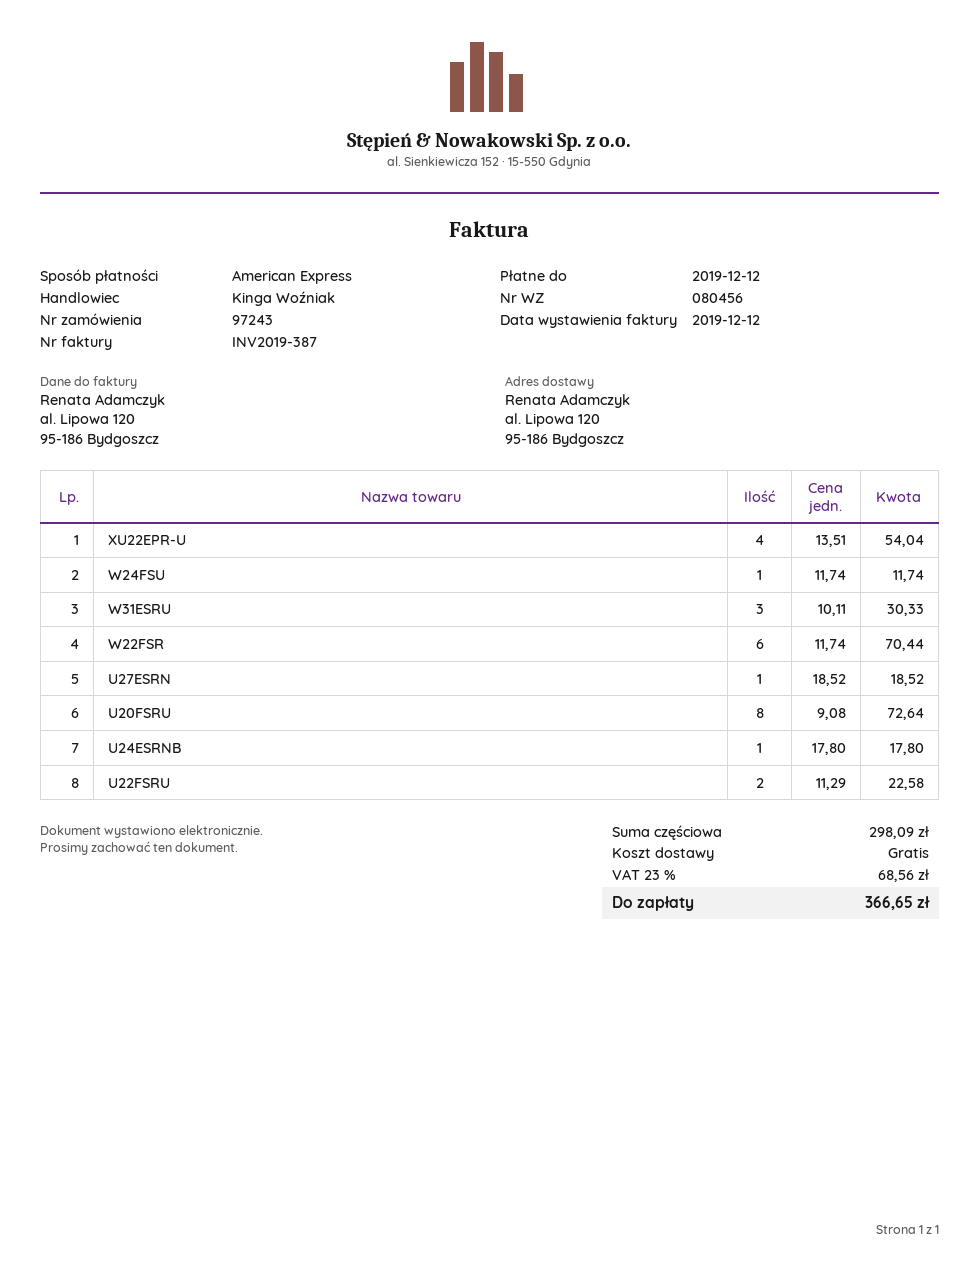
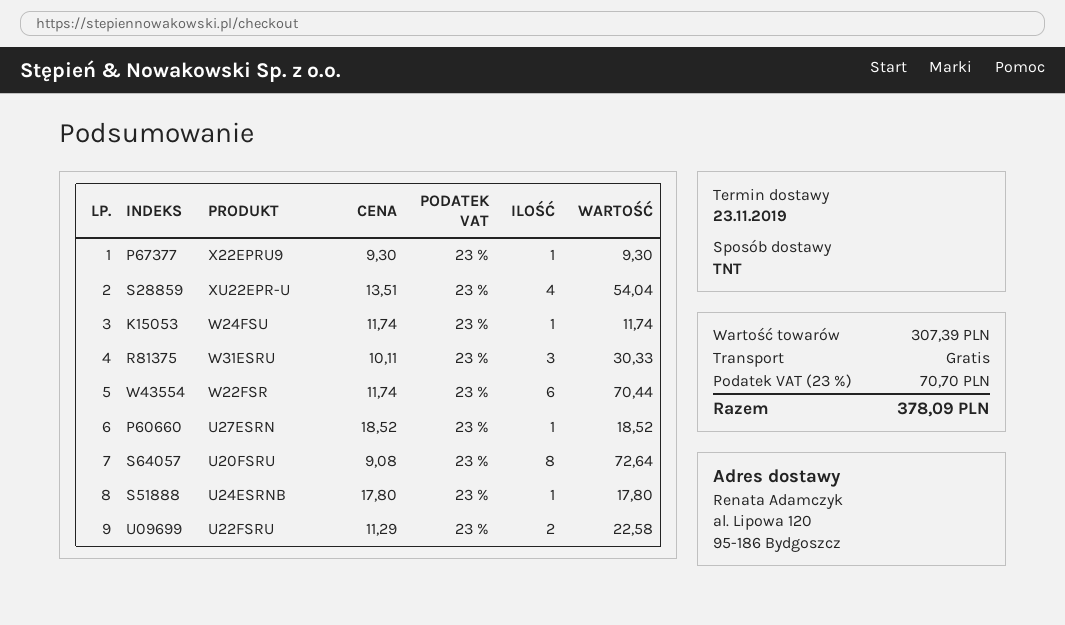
X22EPRU9: none -> 1 x 9.30 = 9.30
subtotal: 298.09 -> 307.39
tax: 23% = 68.56 -> 23% = 70.70
total: 366.65 -> 378.09

